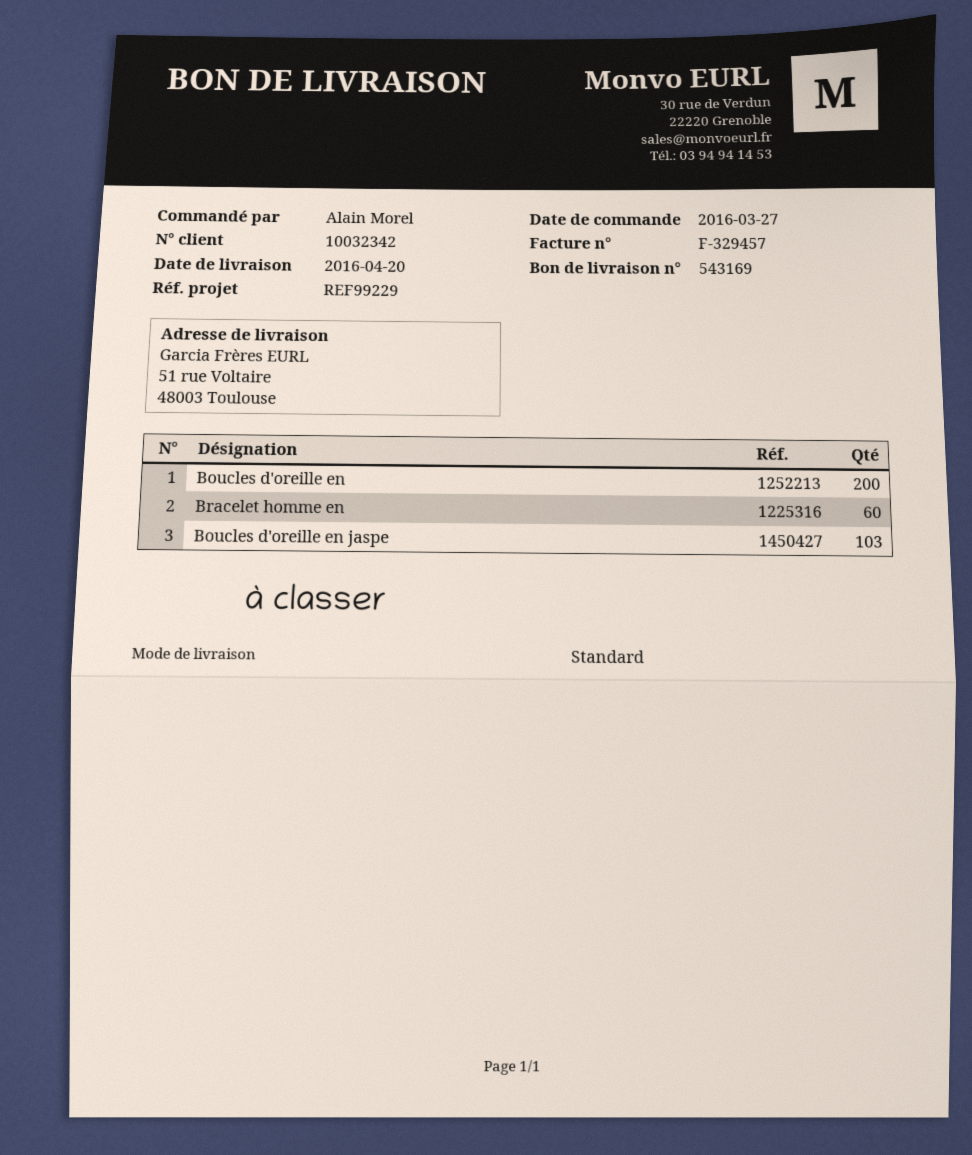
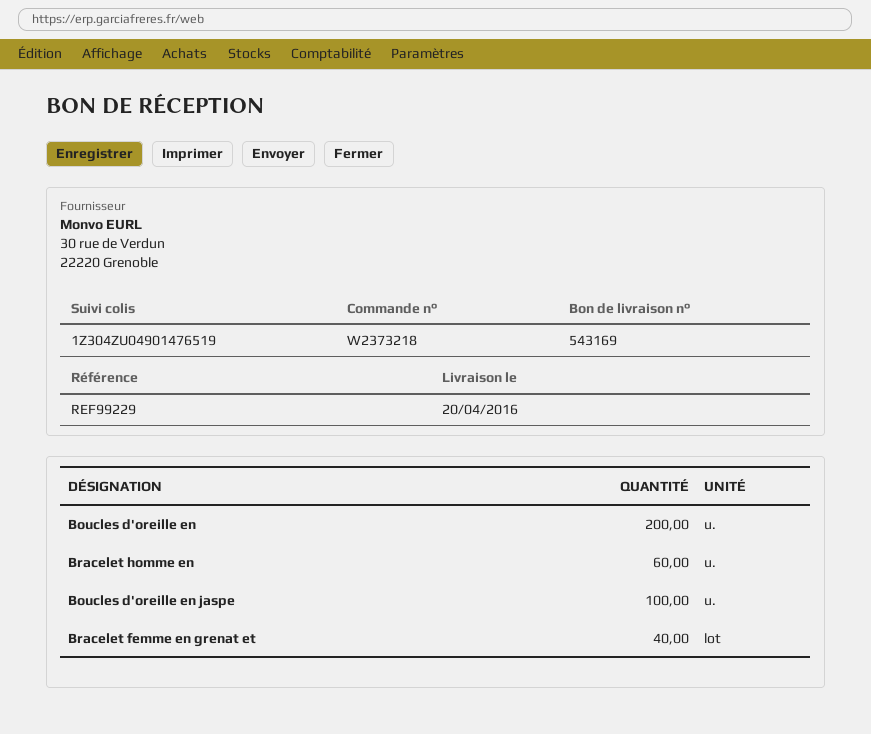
Boucles d'oreille en jaspe: 103 -> 100
Bracelet femme en grenat et: none -> 40

